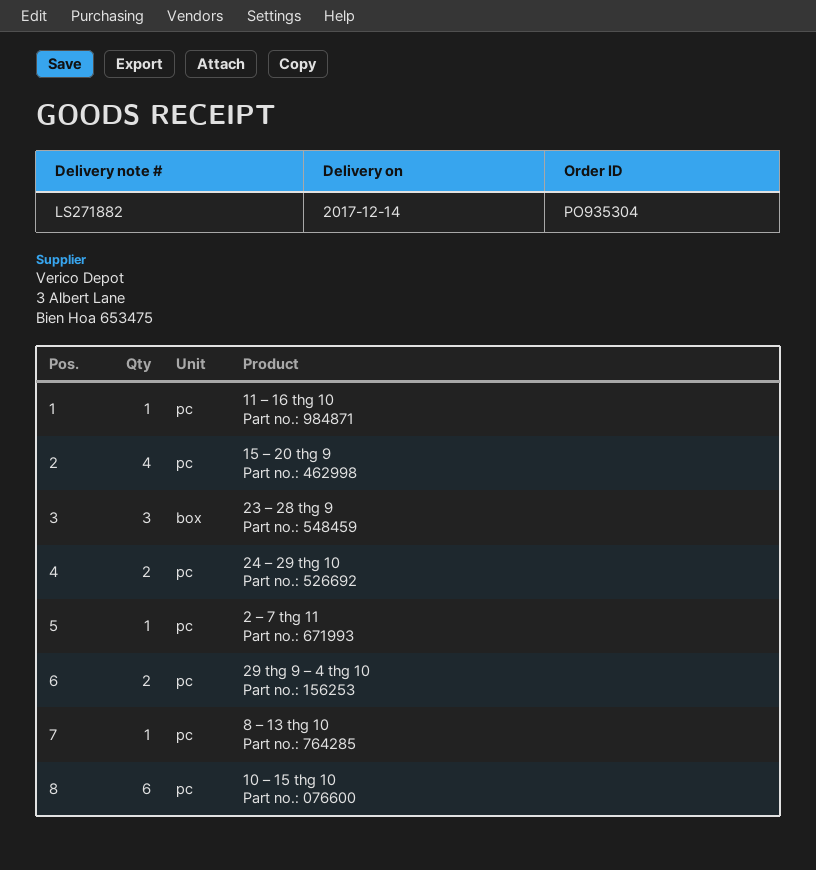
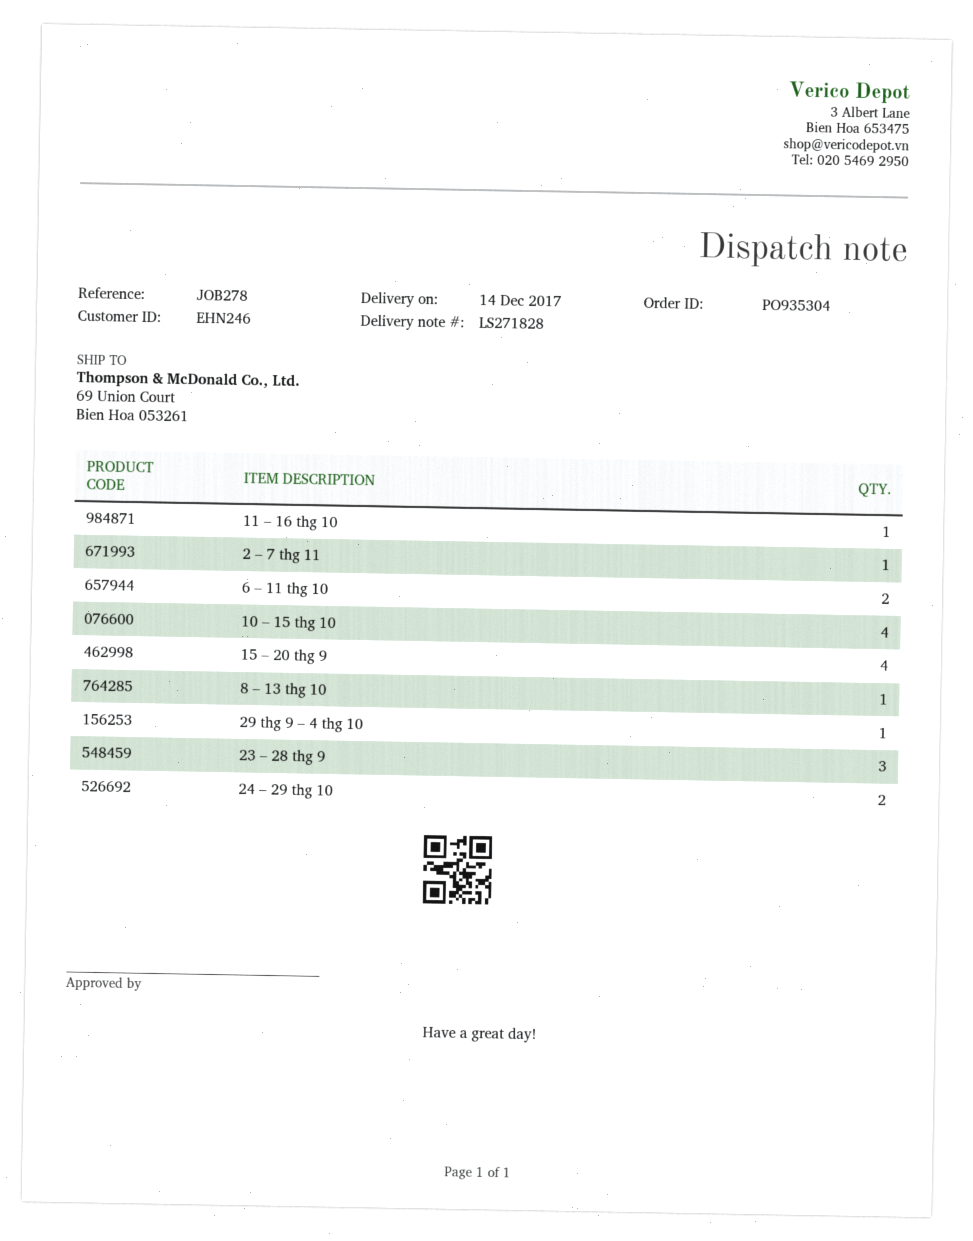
delivery note number: LS271882 -> LS271828
29 thg 9 – 4 thg 10: 2 -> 1
10 – 15 thg 10: 6 -> 4
6 – 11 thg 10: none -> 2

